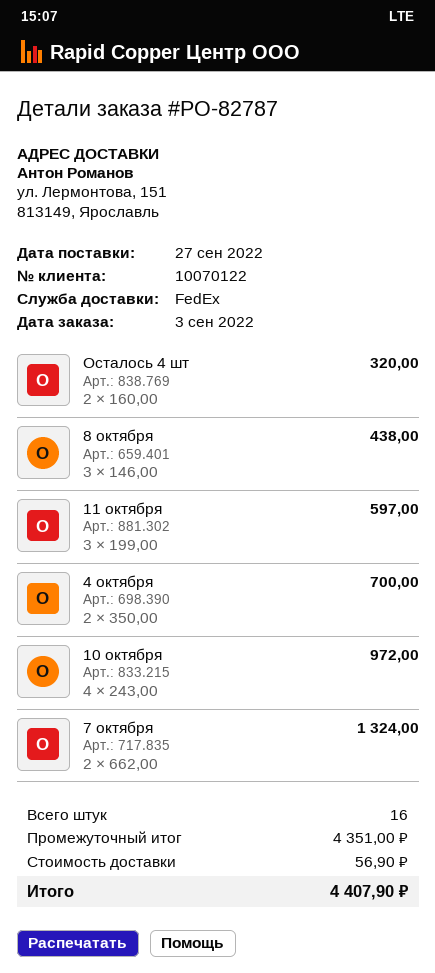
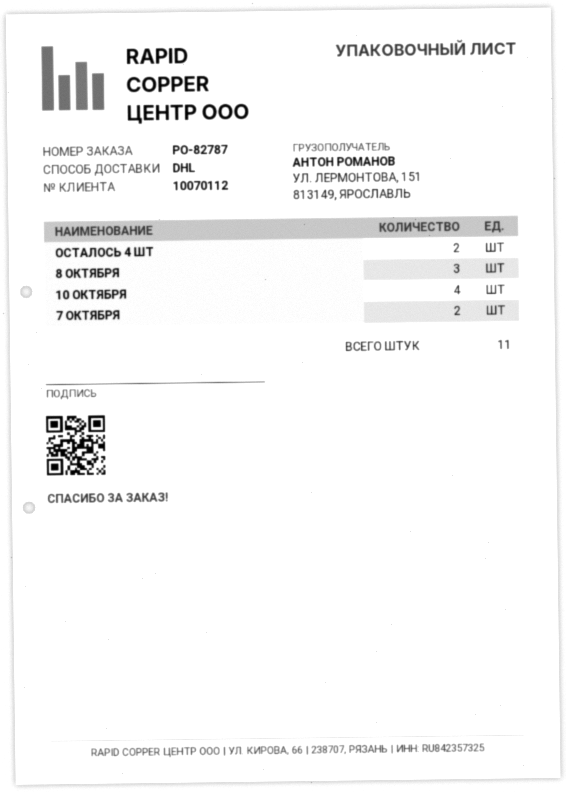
customer number: 10070122 -> 10070112
shipping method: FedEx -> DHL
11 октября: 3 -> none
4 октября: 2 -> none
total quantity: 16 -> 11

